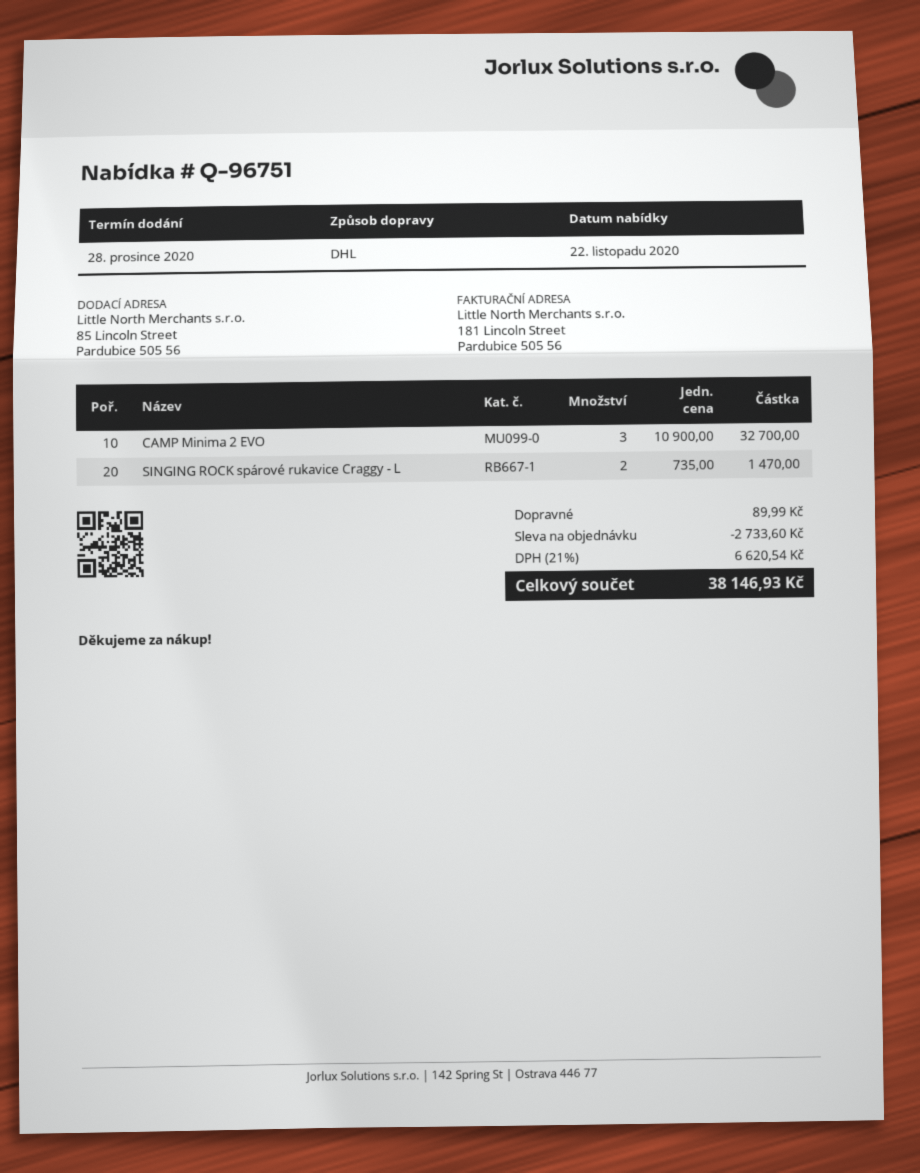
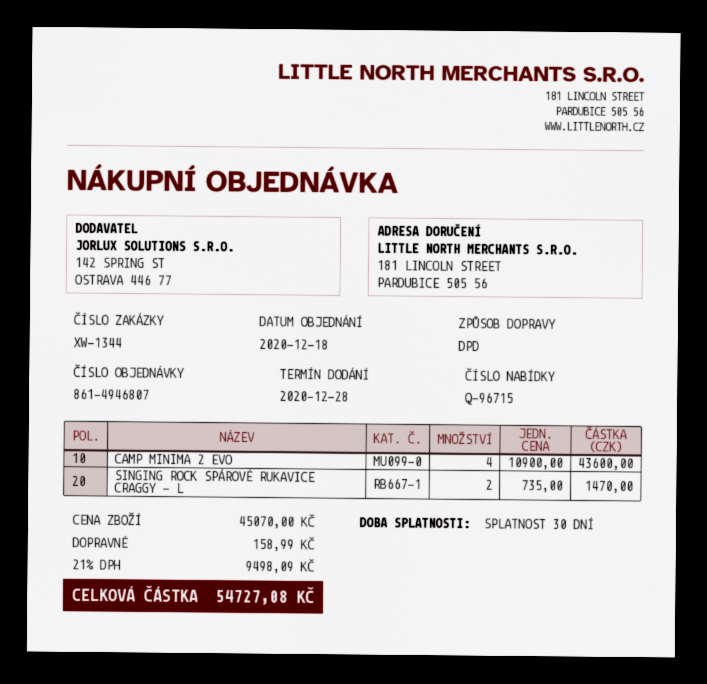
quote number: Q-96751 -> Q-96715
shipping method: DHL -> DPD
ship to: 85 Lincoln Street, Pardubice 505 56 -> 181 LINCOLN STREET, PARDUBICE 505 56
CAMP Minima 2 EVO: 3 x 10900.00 = 32700.00 -> 4 x 10900.00 = 43600.00
discount: 2733.60 -> none
shipping: 89.99 -> 158.99
tax: 21% = 6620.54 -> 21% = 9498.09
total: 38146.93 -> 54727.08

